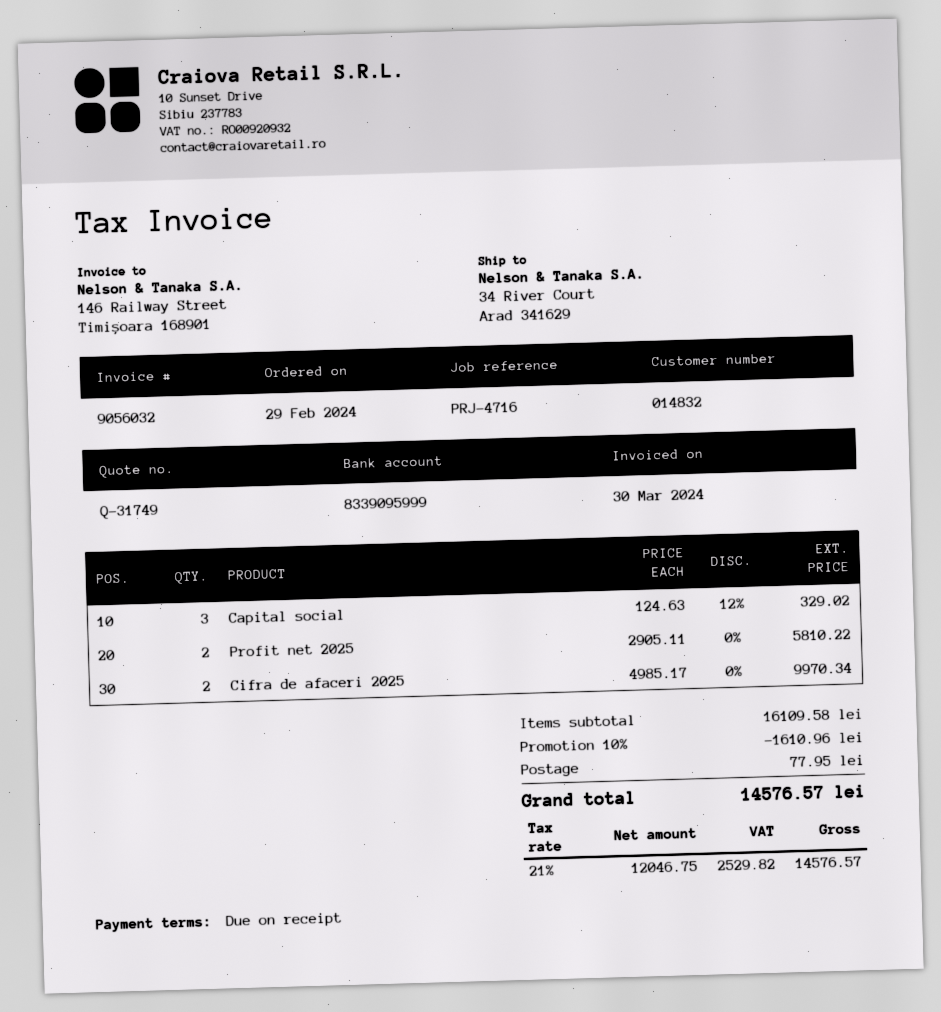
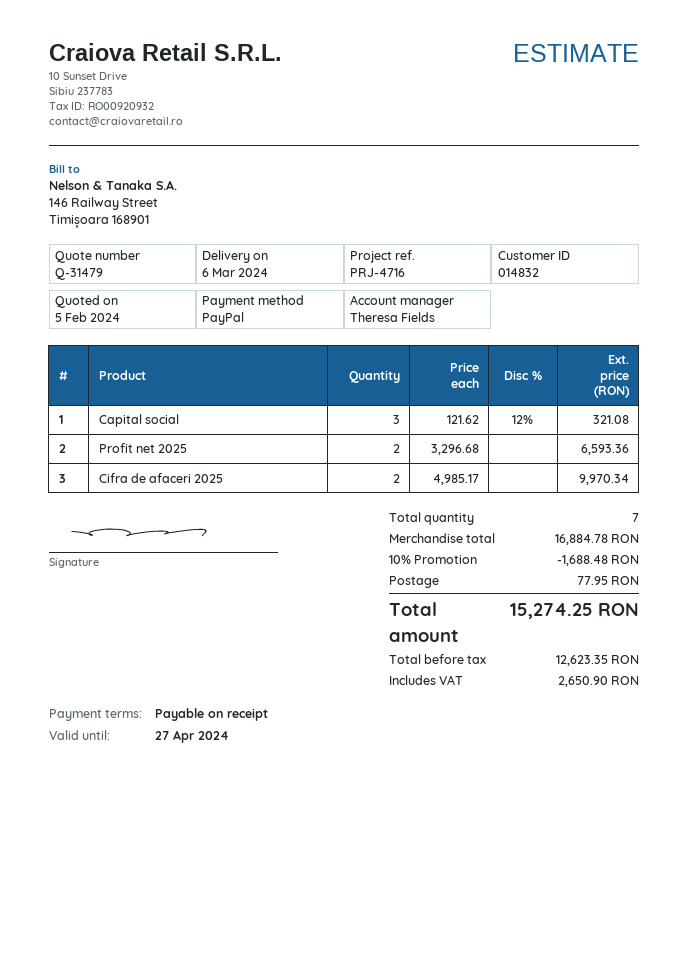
quote number: Q-31749 -> Q-31479
Capital social: 3 x 124.63 - 12% = 329.02 -> 3 x 121.62 - 12% = 321.08
Profit net 2025: 2 x 2905.11 = 5810.22 -> 2 x 3296.68 = 6593.36
subtotal: 16109.58 -> 16884.78
discount: 10% = 1610.96 -> 10% = 1688.48
net: 12046.75 -> 12623.35
tax: 2529.82 -> 2650.90
total: 14576.57 -> 15274.25

